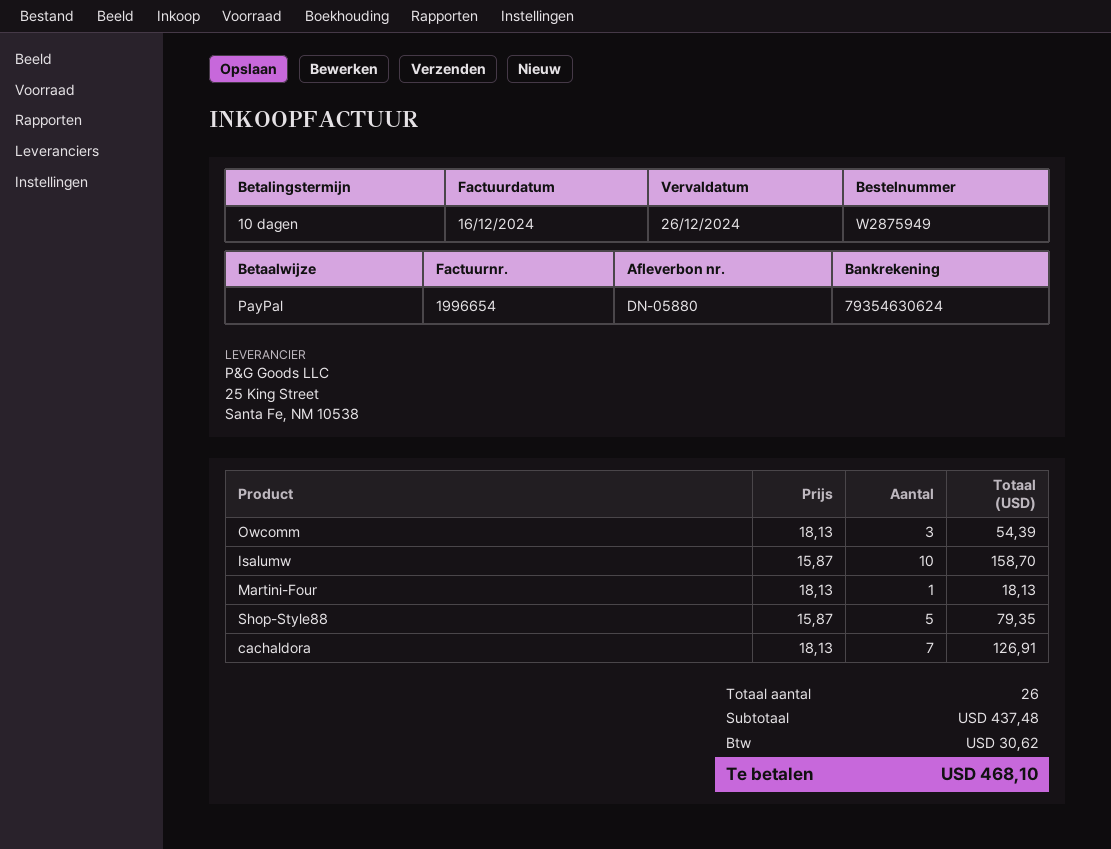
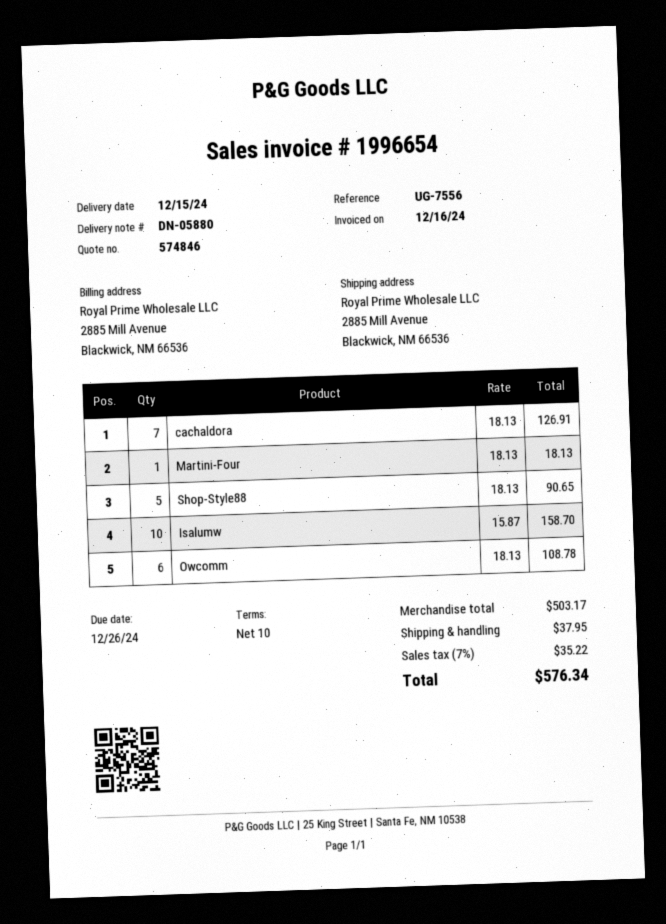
Owcomm: 3 x 18.13 = 54.39 -> 6 x 18.13 = 108.78
Shop-Style88: 5 x 15.87 = 79.35 -> 5 x 18.13 = 90.65
subtotal: 437.48 -> 503.17
shipping: none -> 37.95
tax: 30.62 -> 35.22
total: 468.10 -> 576.34

